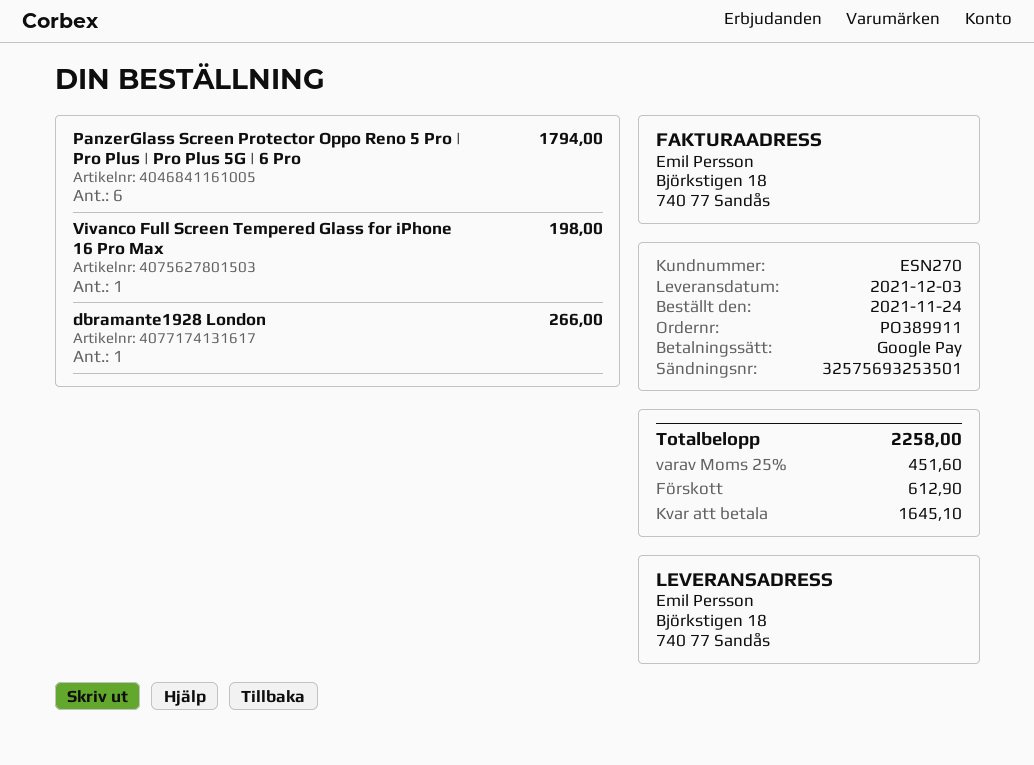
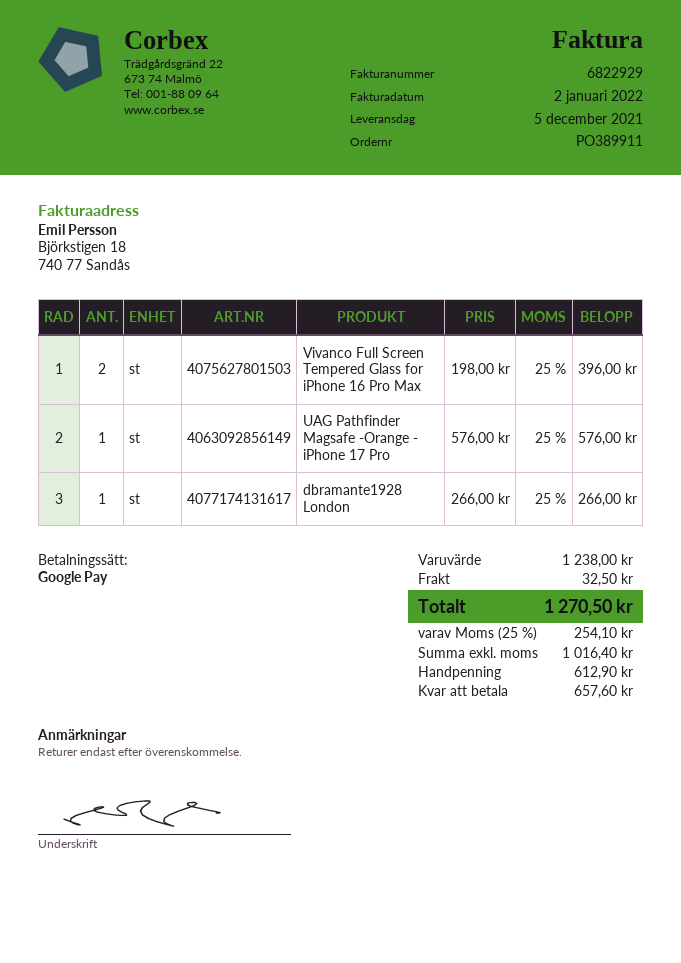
delivery date: 2021-12-03 -> 2021-12-05
PanzerGlass Screen Protector Oppo Reno 5 Pro | Pro Plus | Pro Plus 5G | 6 Pro: 6 for 1794.00 -> none
Vivanco Full Screen Tempered Glass for iPhone 16 Pro Max: 1 for 198.00 -> 2 for 396.00
UAG Pathfinder Magsafe -Orange - iPhone 17 Pro: none -> 1 for 576.00
shipping: none -> 32.50
tax: 25% = 451.60 -> 25% = 254.10
total: 2258.00 -> 1270.50
balance: 1645.10 -> 657.60

